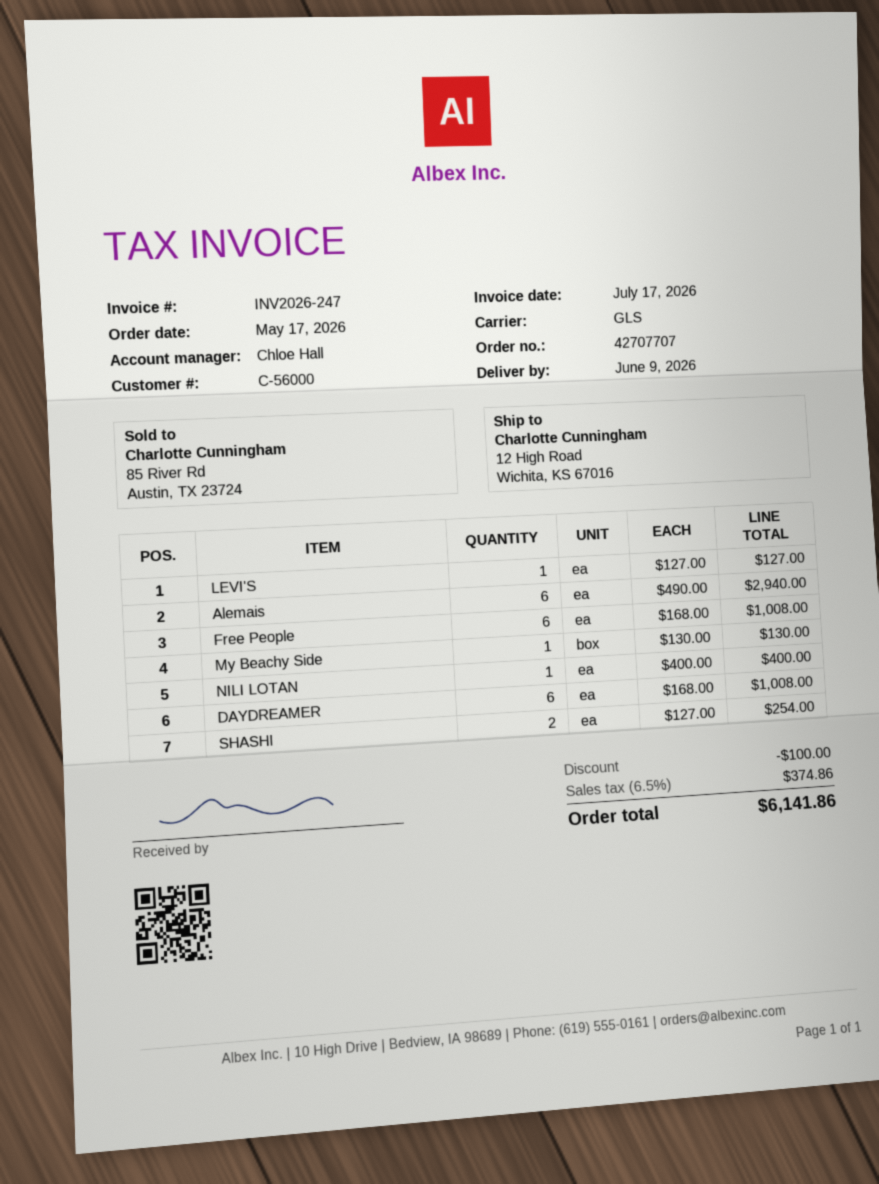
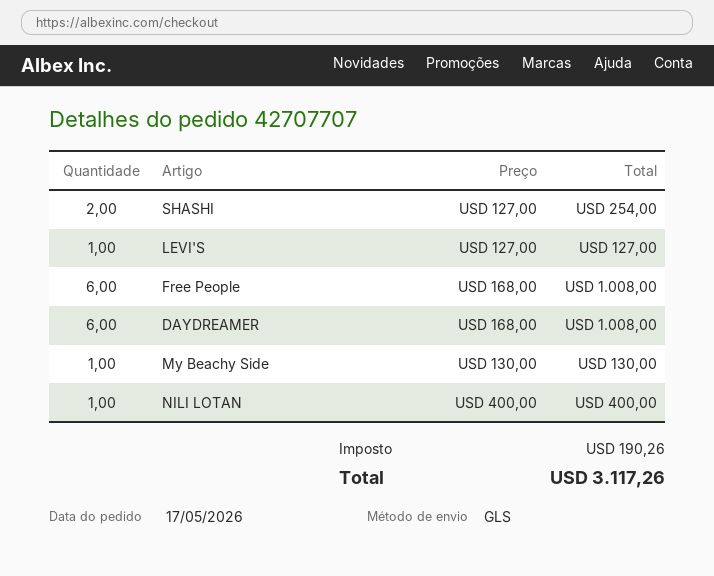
Alemais: 6 x 490.00 = 2940.00 -> none
discount: 100.00 -> none
tax: 374.86 -> 190.26
total: 6141.86 -> 3117.26

